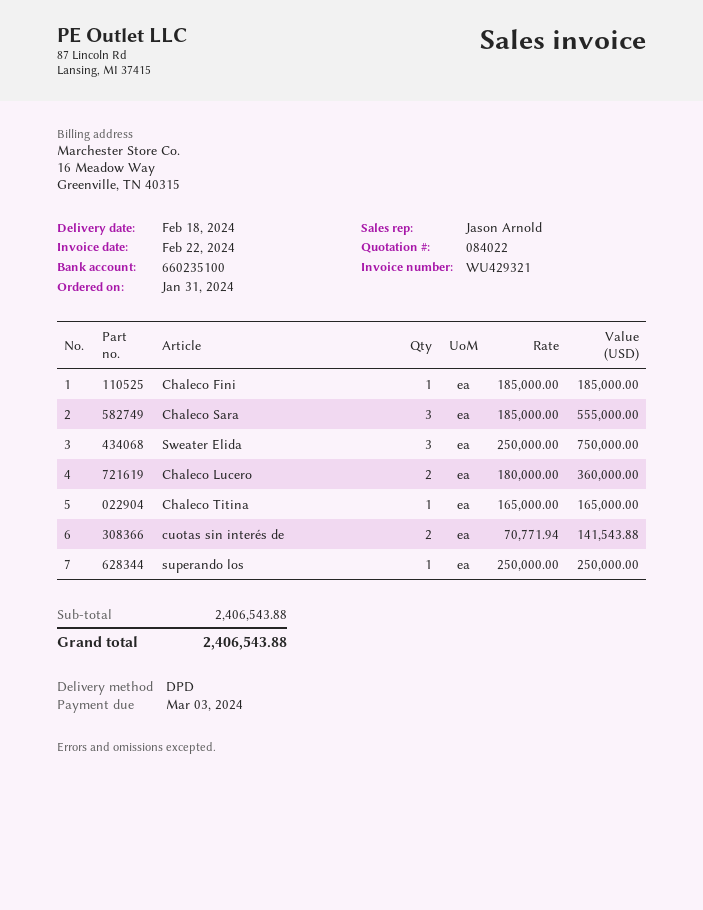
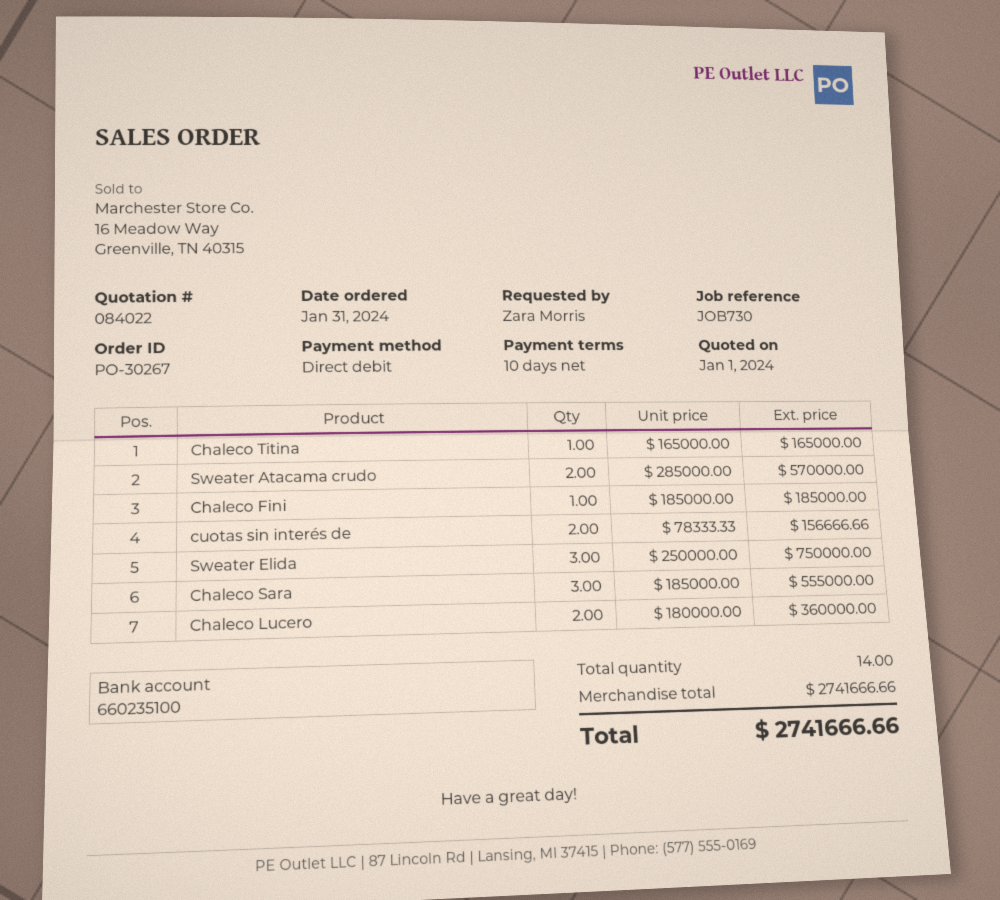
cuotas sin interés de: 2 x 70771.94 = 141543.88 -> 2 x 78333.33 = 156666.66
superando los: 1 x 250000.00 = 250000.00 -> none
Sweater Atacama crudo: none -> 2 x 285000.00 = 570000.00
subtotal: 2406543.88 -> 2741666.66
total: 2406543.88 -> 2741666.66

